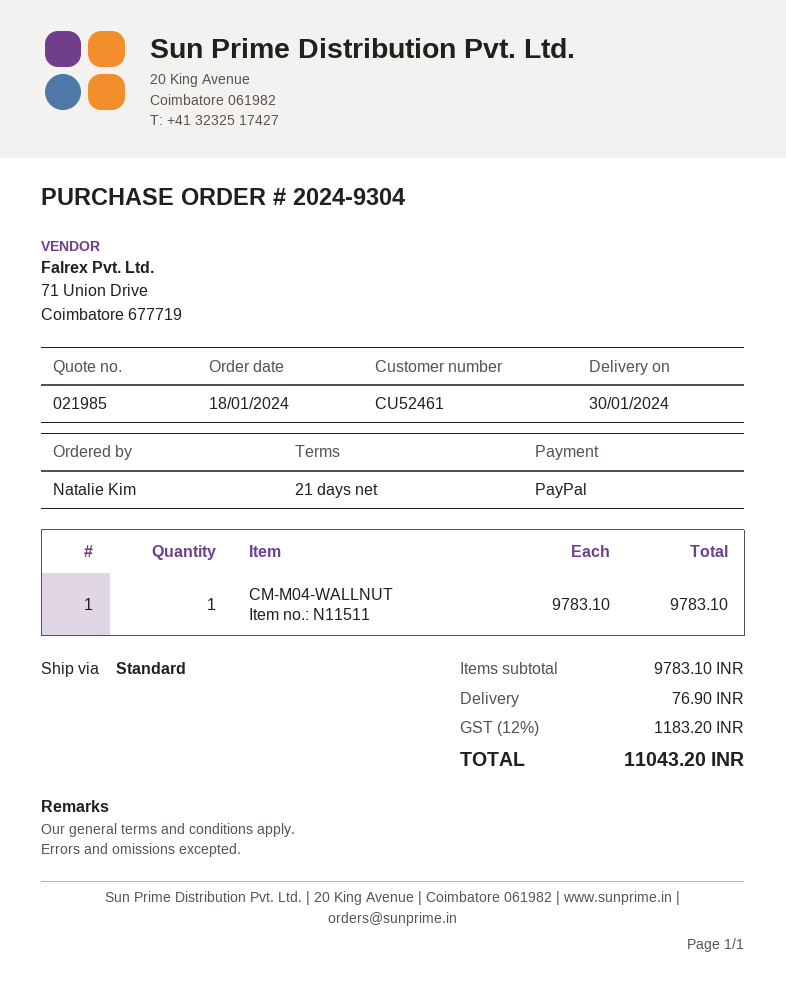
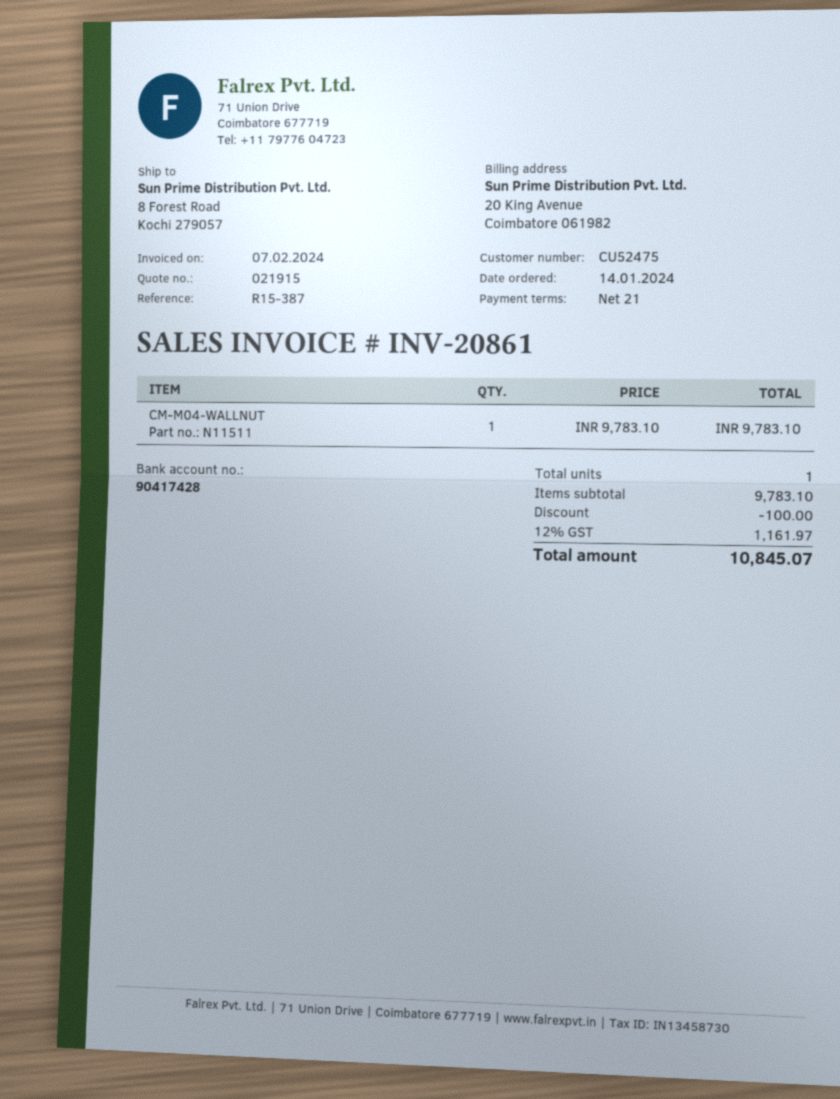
quote number: 021985 -> 021915
order date: 2024-01-18 -> 2024-01-14
customer number: CU52461 -> CU52475
discount: none -> 100.00
shipping: 76.90 -> none
tax: 12% = 1183.20 -> 12% = 1161.97
total: 11043.20 -> 10845.07

